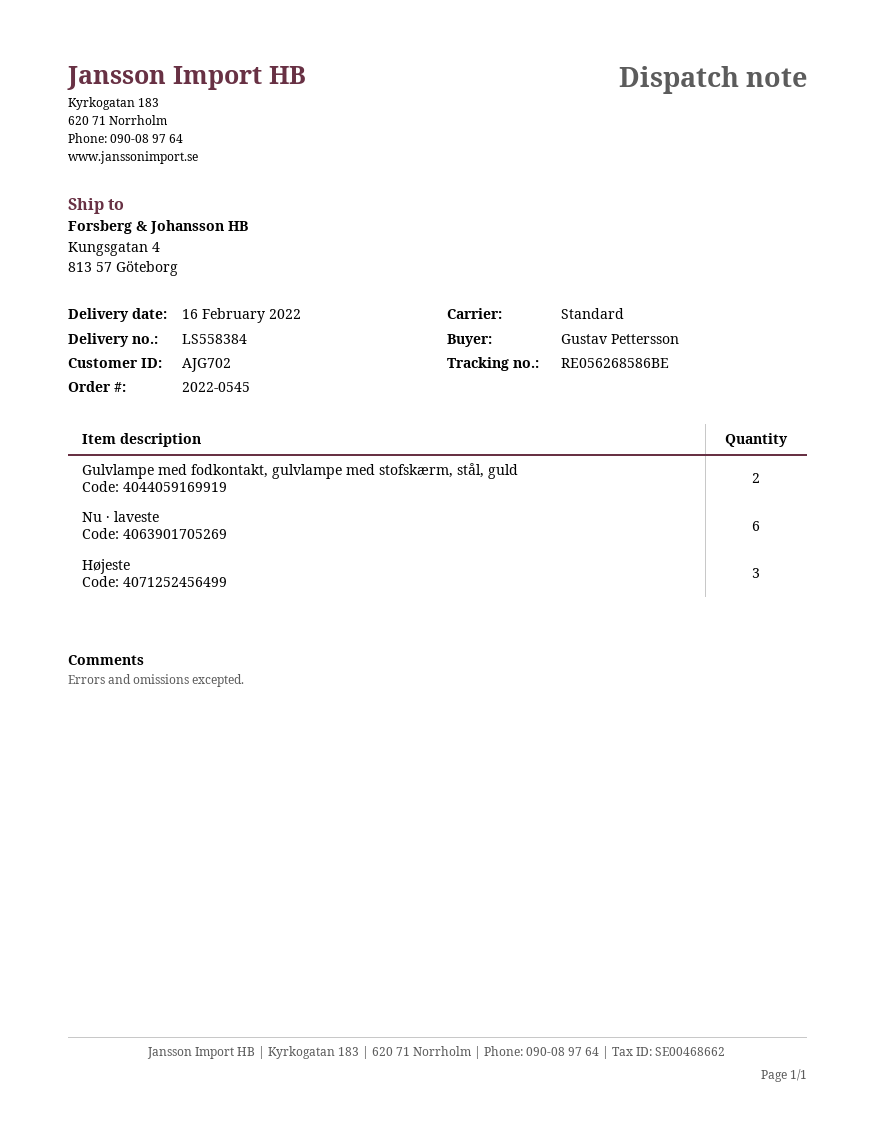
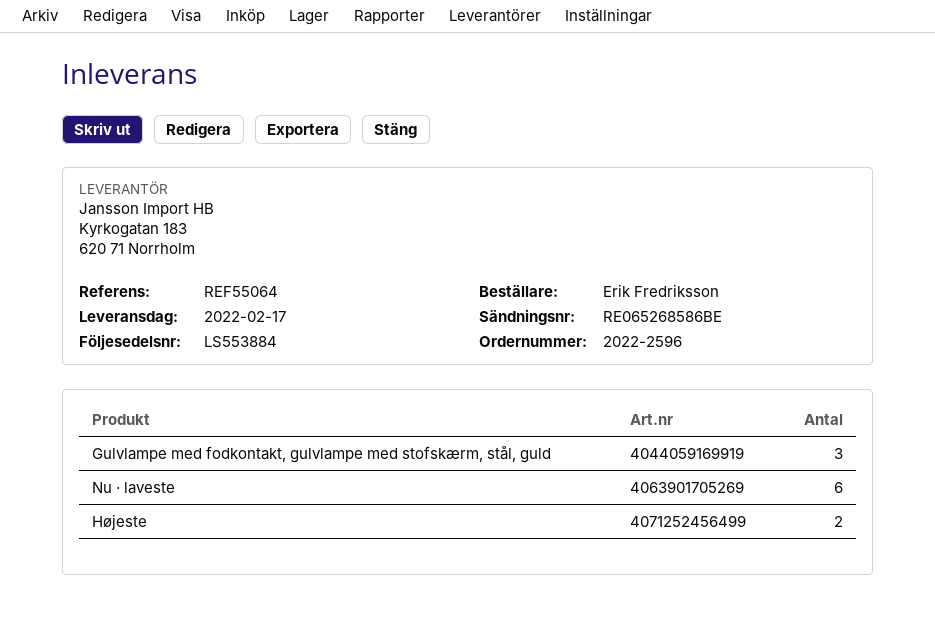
order number: 2022-0545 -> 2022-2596
delivery note number: LS558384 -> LS553884
delivery date: 2022-02-16 -> 2022-02-17
ordered by: Gustav Pettersson -> Erik Fredriksson
tracking number: RE056268586BE -> RE065268586BE
Gulvlampe med fodkontakt, gulvlampe med stofskærm, stål, guld: 2 -> 3
Højeste: 3 -> 2

